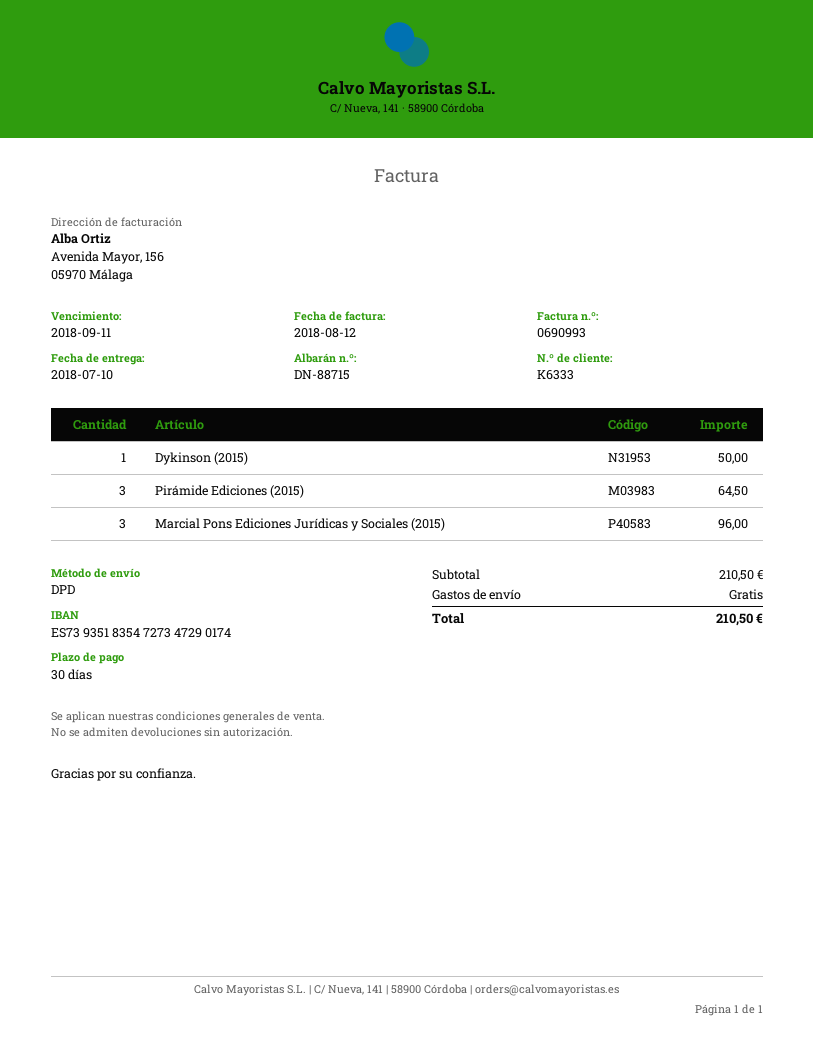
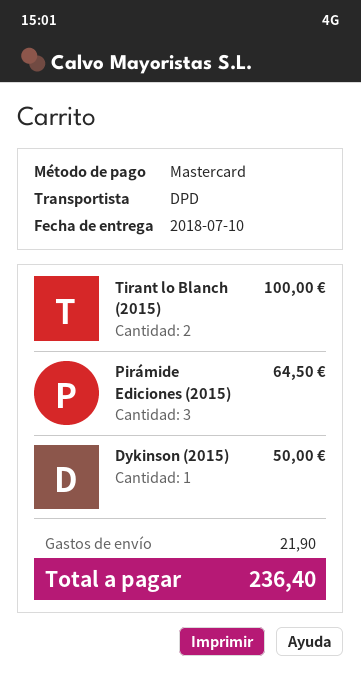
Marcial Pons Ediciones Jurídicas y Sociales (2015): 3 for 96.00 -> none
Tirant lo Blanch (2015): none -> 2 for 100.00
shipping: 0.00 -> 21.90
total: 210.50 -> 236.40

